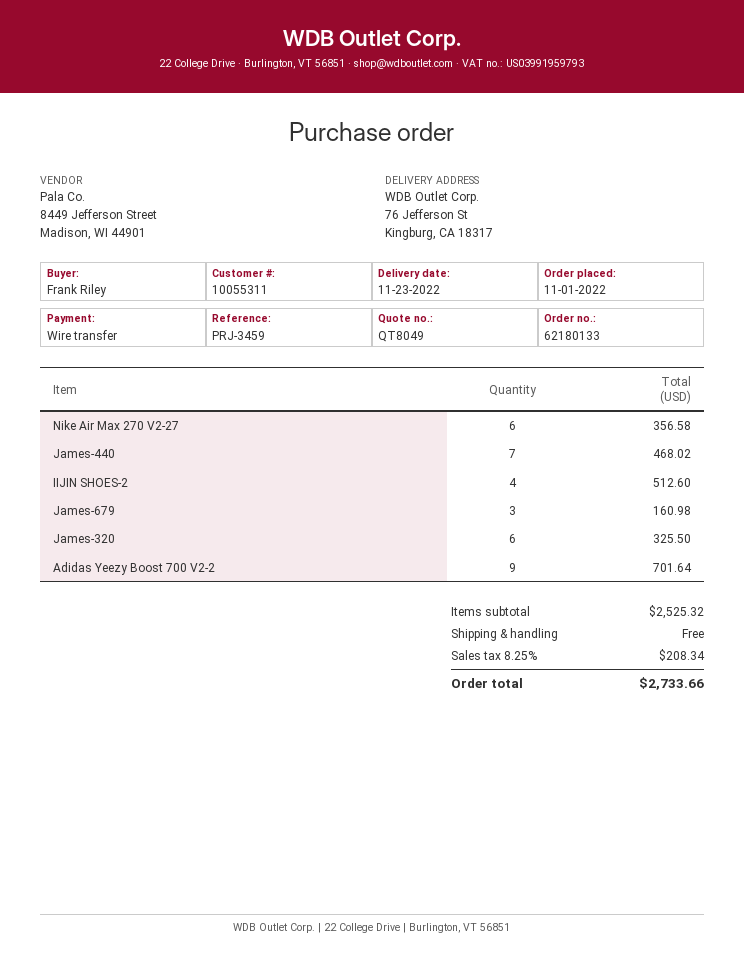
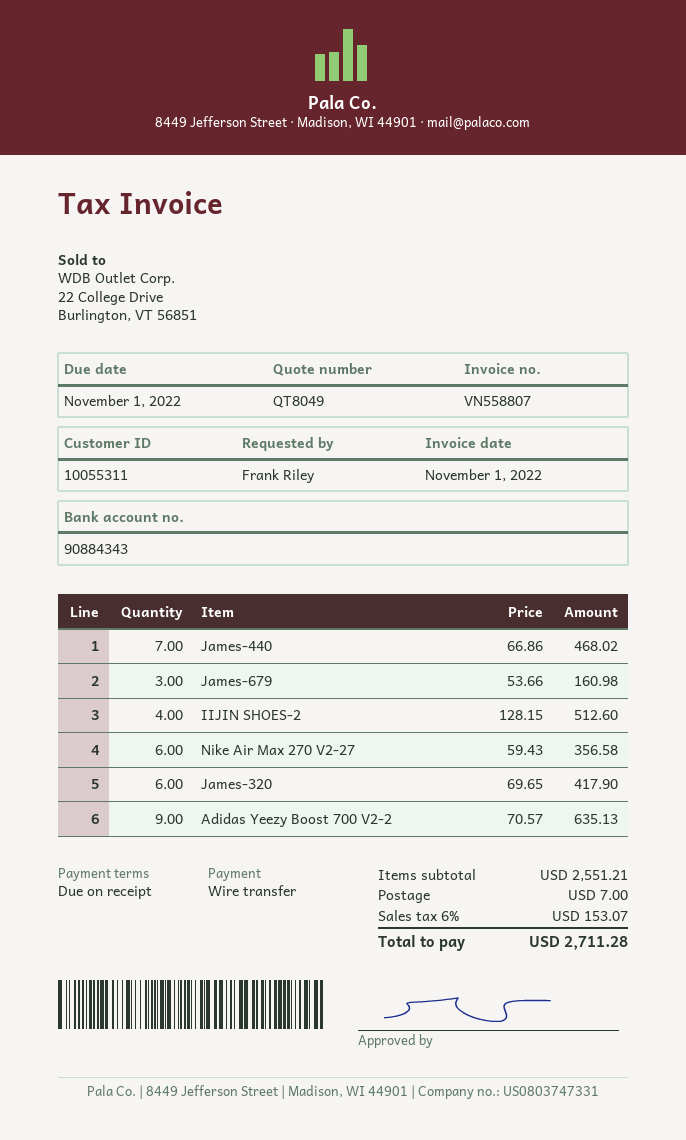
James-320: 6 for 325.50 -> 6 for 417.90
Adidas Yeezy Boost 700 V2-2: 9 for 701.64 -> 9 for 635.13
subtotal: 2525.32 -> 2551.21
shipping: 0.00 -> 7.00
tax: 8.25% = 208.34 -> 6% = 153.07
total: 2733.66 -> 2711.28

